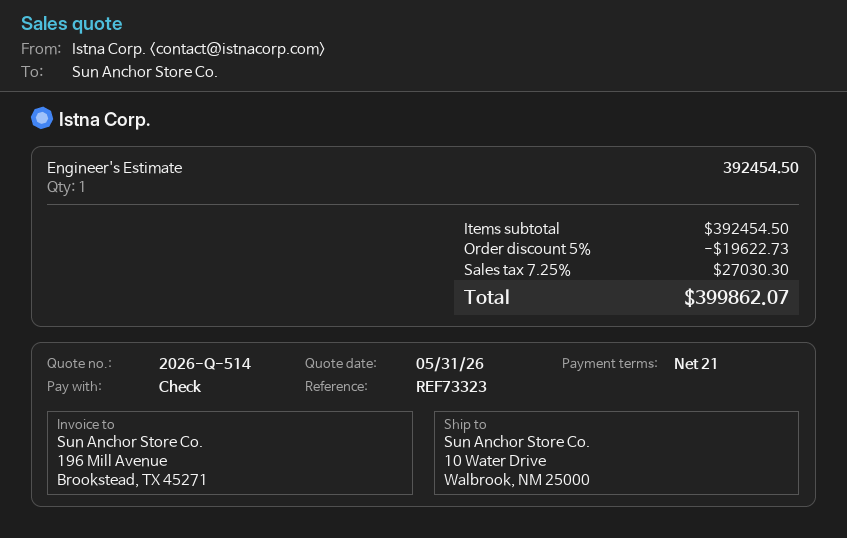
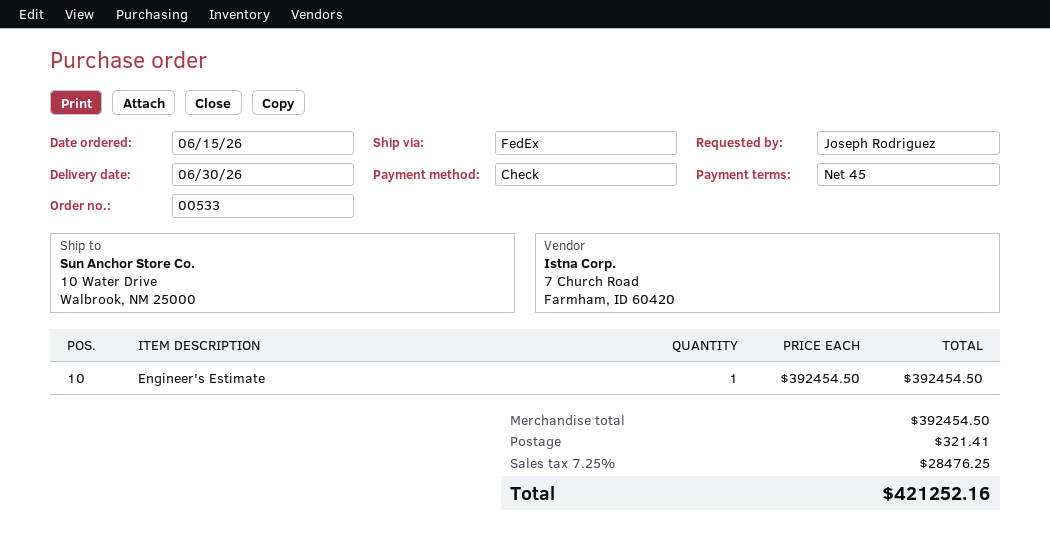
payment terms: 21 days -> 45 days
discount: 5% = 19622.73 -> none
shipping: none -> 321.41
tax: 7.25% = 27030.30 -> 7.25% = 28476.25
total: 399862.07 -> 421252.16

